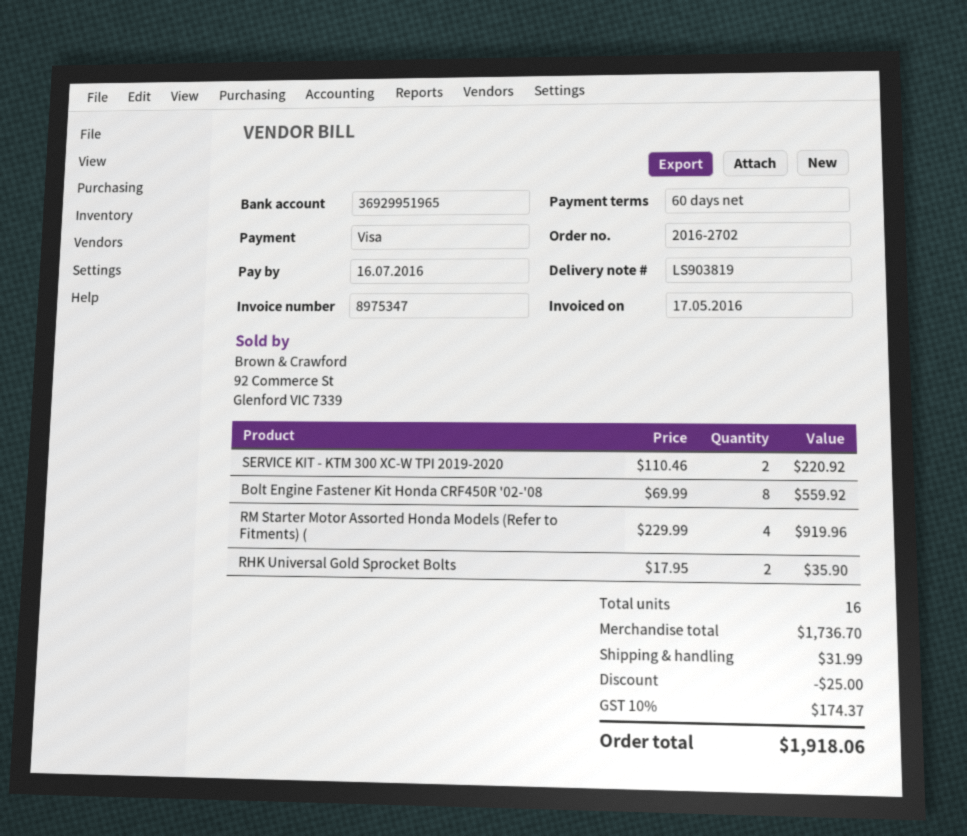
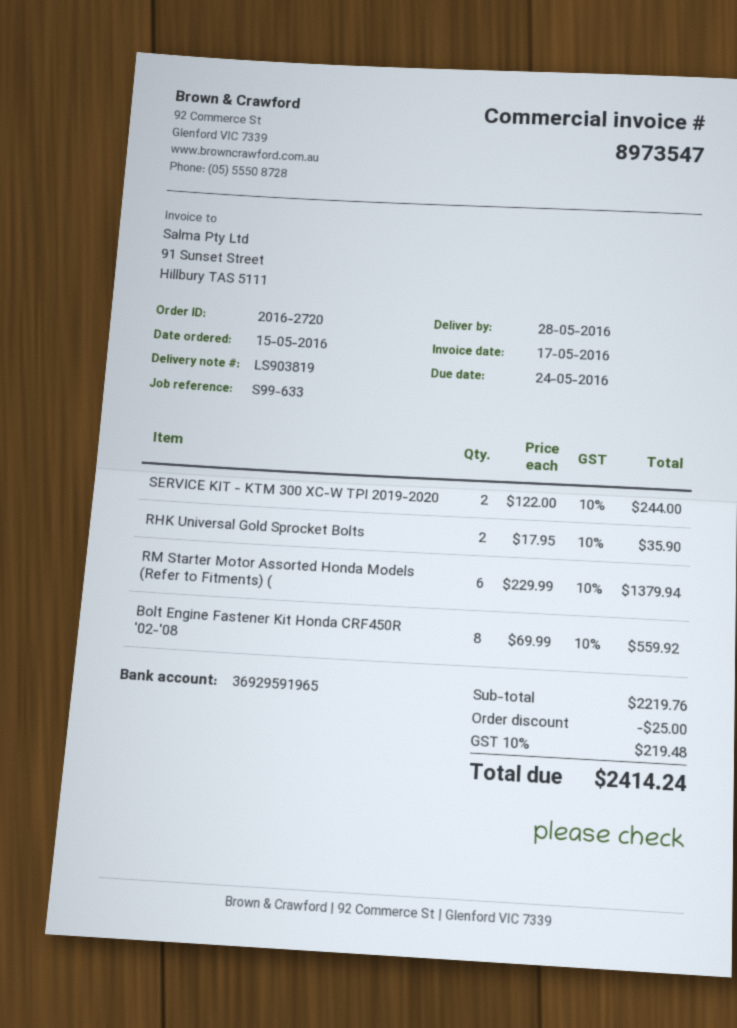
order number: 2016-2702 -> 2016-2720
invoice number: 8975347 -> 8973547
due date: 2016-07-16 -> 2016-05-24
bank account: 36929951965 -> 36929591965
SERVICE KIT - KTM 300 XC-W TPI 2019-2020: 2 x 110.46 = 220.92 -> 2 x 122.00 = 244.00
RM Starter Motor Assorted Honda Models (Refer to Fitments) (: 4 x 229.99 = 919.96 -> 6 x 229.99 = 1379.94
subtotal: 1736.70 -> 2219.76
shipping: 31.99 -> none
tax: 10% = 174.37 -> 10% = 219.48
total: 1918.06 -> 2414.24

